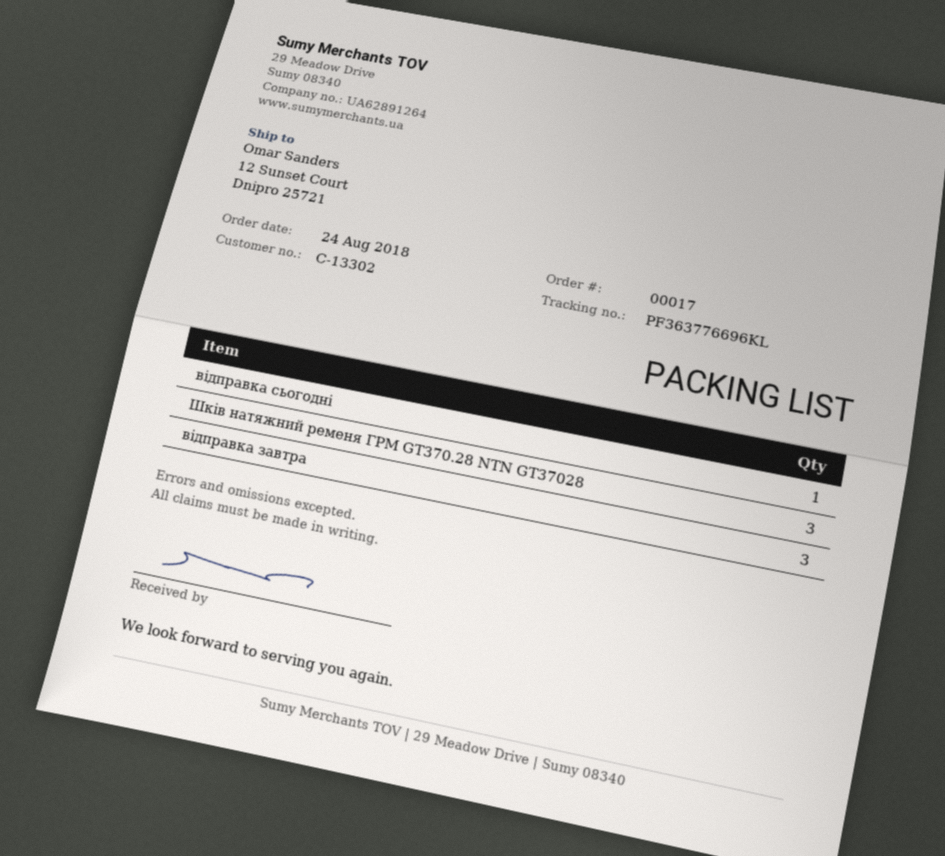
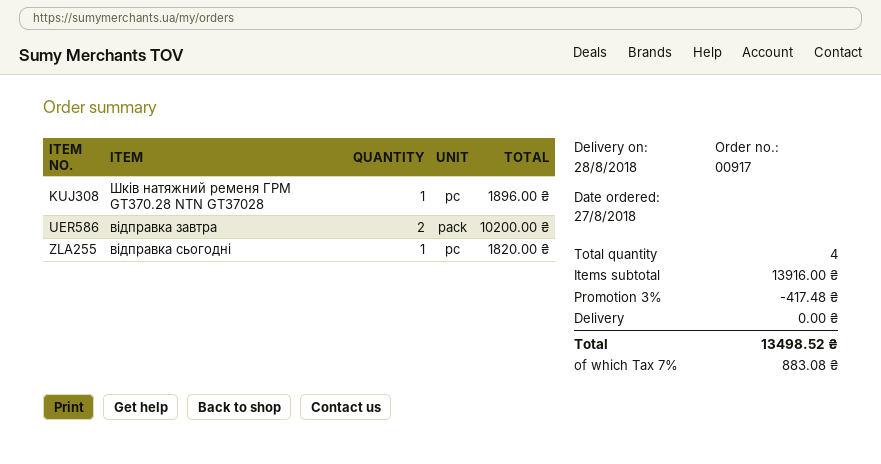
order number: 00017 -> 00917
order date: 2018-08-24 -> 2018-08-27
Шків натяжний ременя ГРМ GT370.28 NTN GT37028: 3 -> 1
відправка завтра: 3 -> 2

